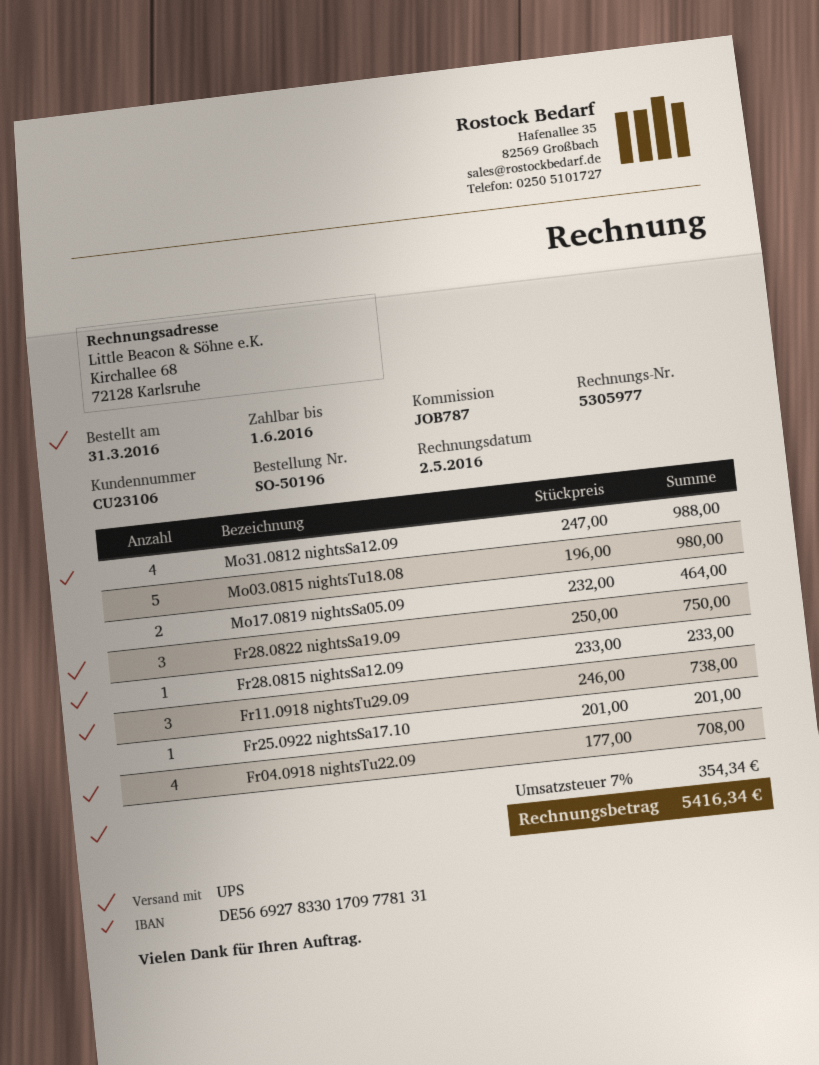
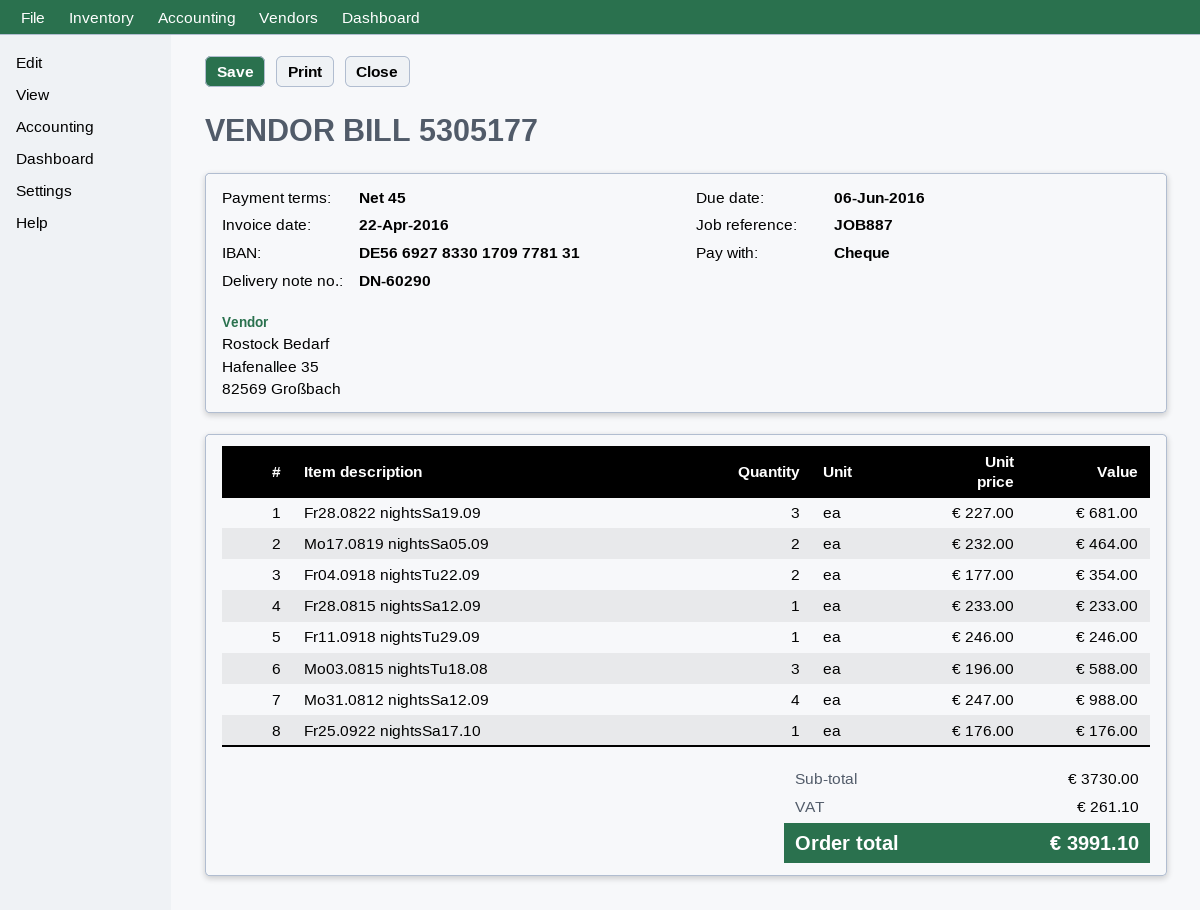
invoice number: 5305977 -> 5305177
invoice date: 2016-05-02 -> 2016-04-22
due date: 2016-06-01 -> 2016-06-06
reference: JOB787 -> JOB887
Mo03.0815 nightsTu18.08: 5 x 196.00 = 980.00 -> 3 x 196.00 = 588.00
Fr28.0822 nightsSa19.09: 3 x 250.00 = 750.00 -> 3 x 227.00 = 681.00
Fr11.0918 nightsTu29.09: 3 x 246.00 = 738.00 -> 1 x 246.00 = 246.00
Fr25.0922 nightsSa17.10: 1 x 201.00 = 201.00 -> 1 x 176.00 = 176.00
Fr04.0918 nightsTu22.09: 4 x 177.00 = 708.00 -> 2 x 177.00 = 354.00
tax: 354.34 -> 261.10
total: 5416.34 -> 3991.10

